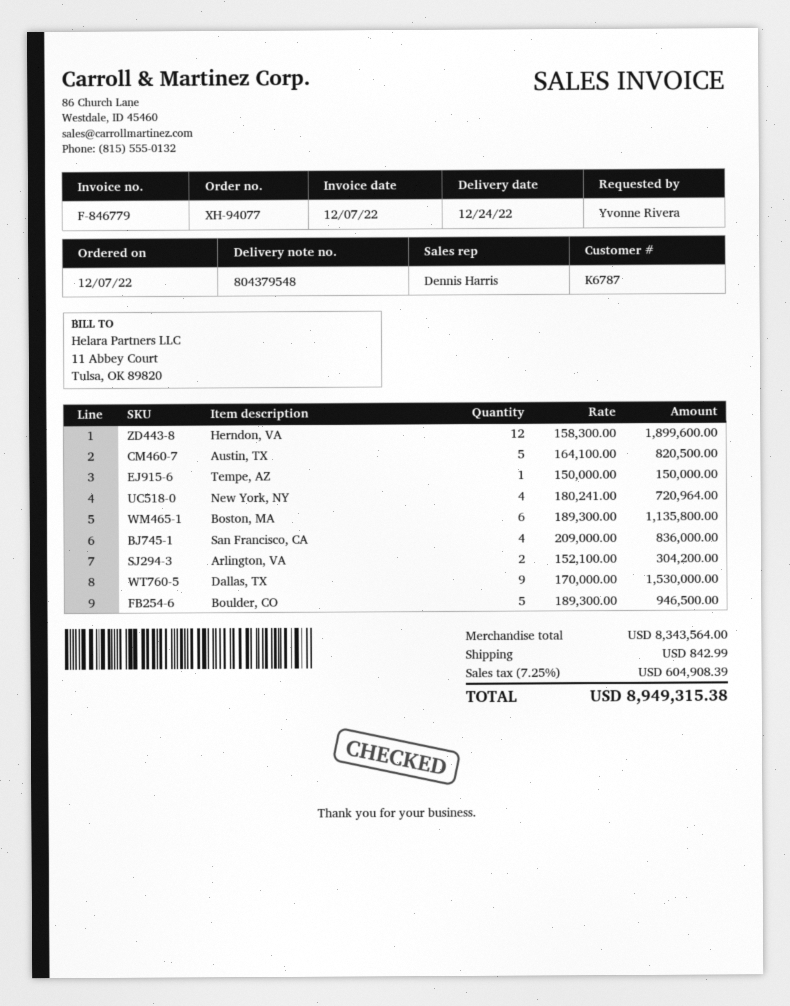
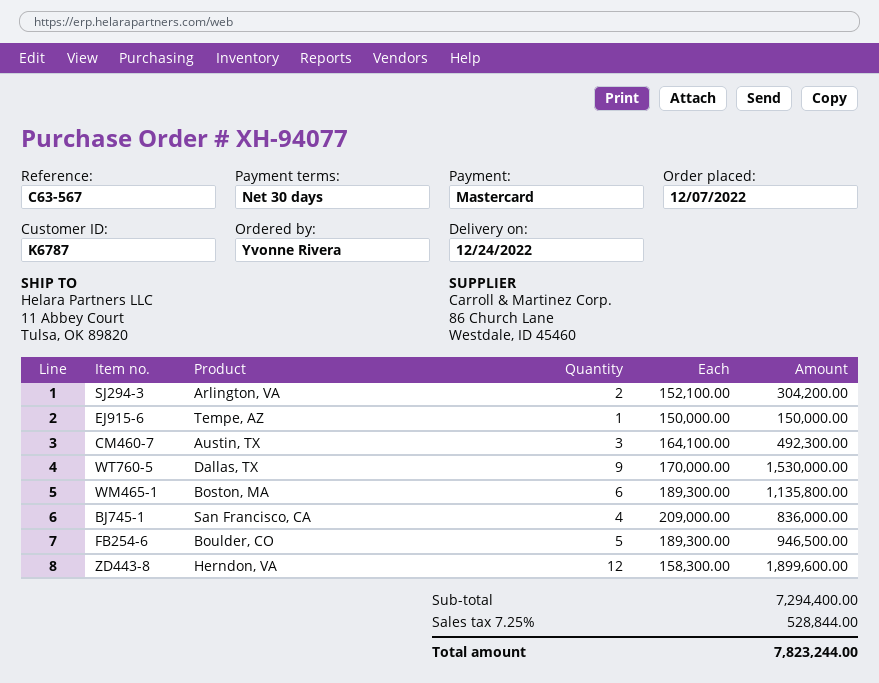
Austin, TX: 5 x 164100.00 = 820500.00 -> 3 x 164100.00 = 492300.00
New York, NY: 4 x 180241.00 = 720964.00 -> none
subtotal: 8343564.00 -> 7294400.00
shipping: 842.99 -> none
tax: 7.25% = 604908.39 -> 7.25% = 528844.00
total: 8949315.38 -> 7823244.00

